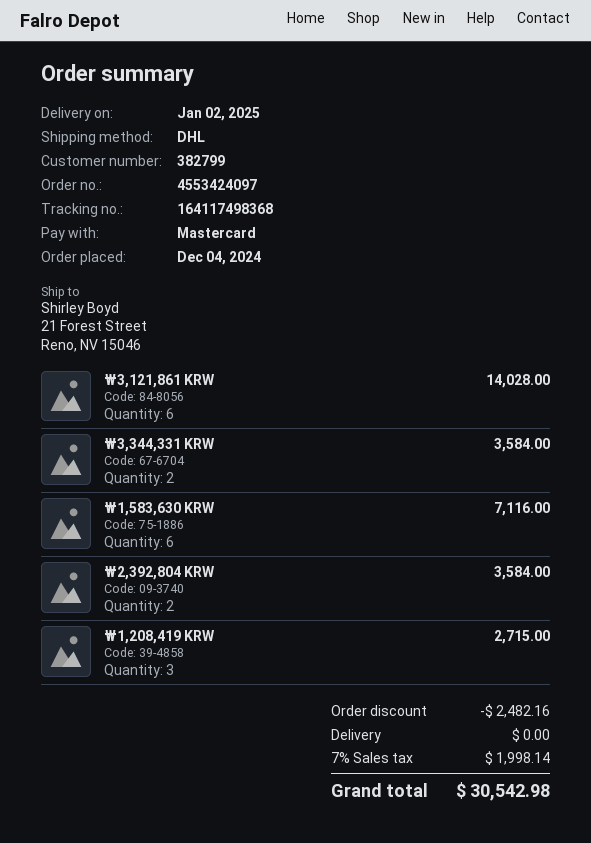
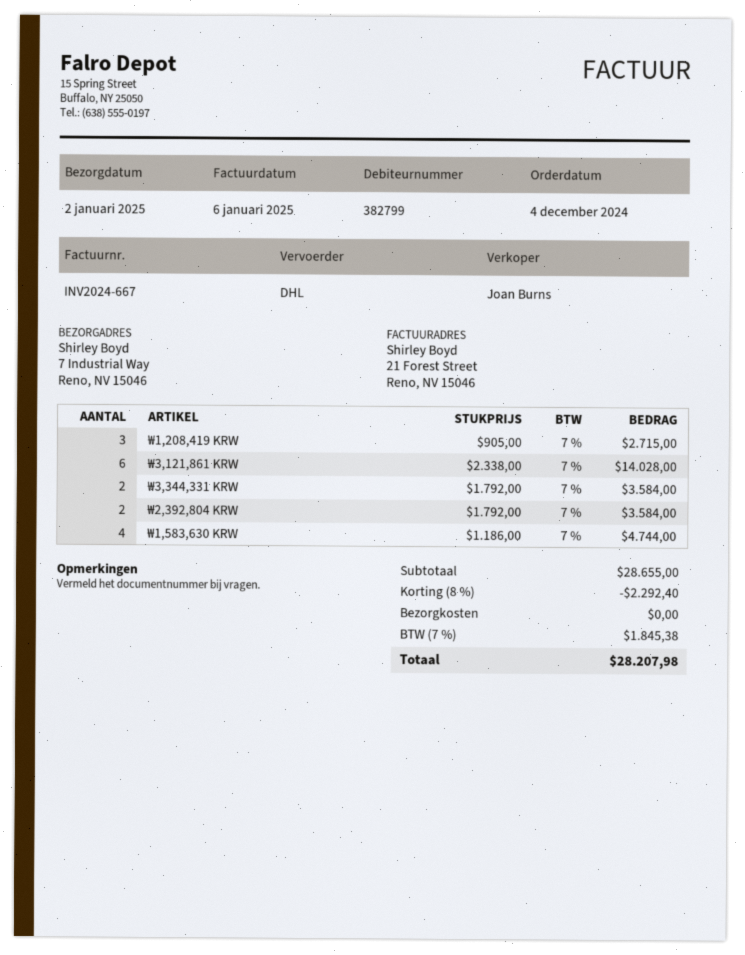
ship to: 21 Forest Street, Reno, NV 15046 -> 7 Industrial Way, Reno, NV 15046
₩1,583,630 KRW: 6 for 7116.00 -> 4 for 4744.00
discount: 2482.16 -> 2292.40
tax: 7% = 1998.14 -> 7% = 1845.38
total: 30542.98 -> 28207.98

